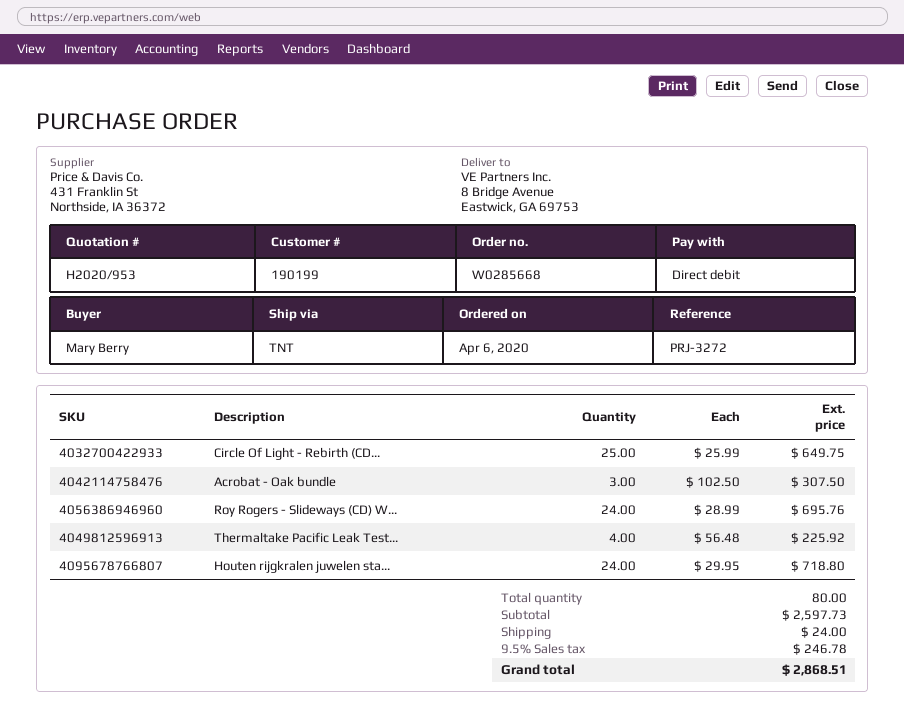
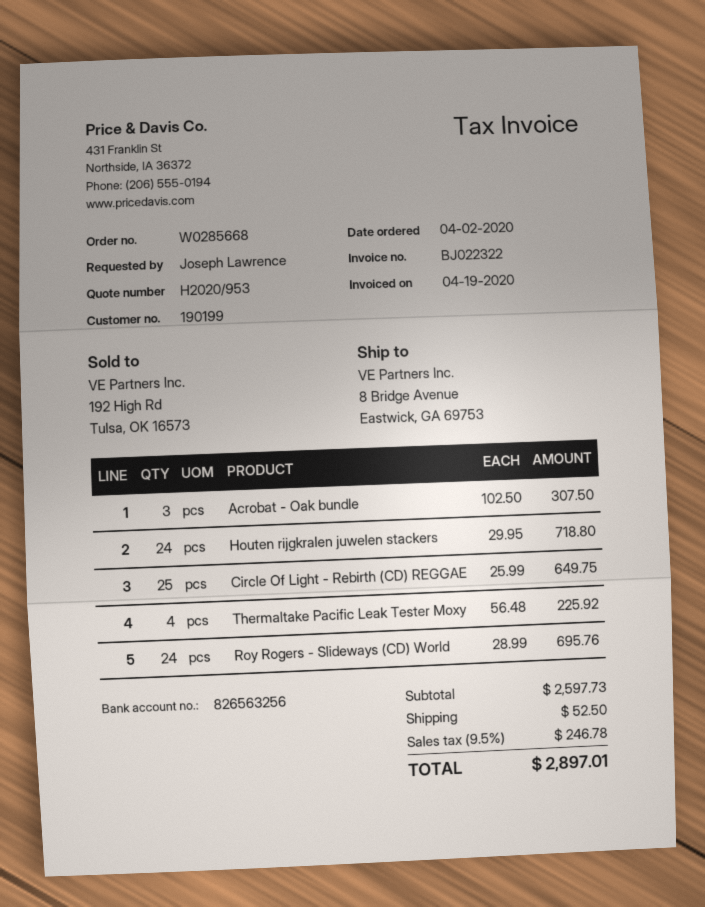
order date: 2020-04-06 -> 2020-04-02
ordered by: Mary Berry -> Joseph Lawrence
shipping: 24.00 -> 52.50
total: 2868.51 -> 2897.01

